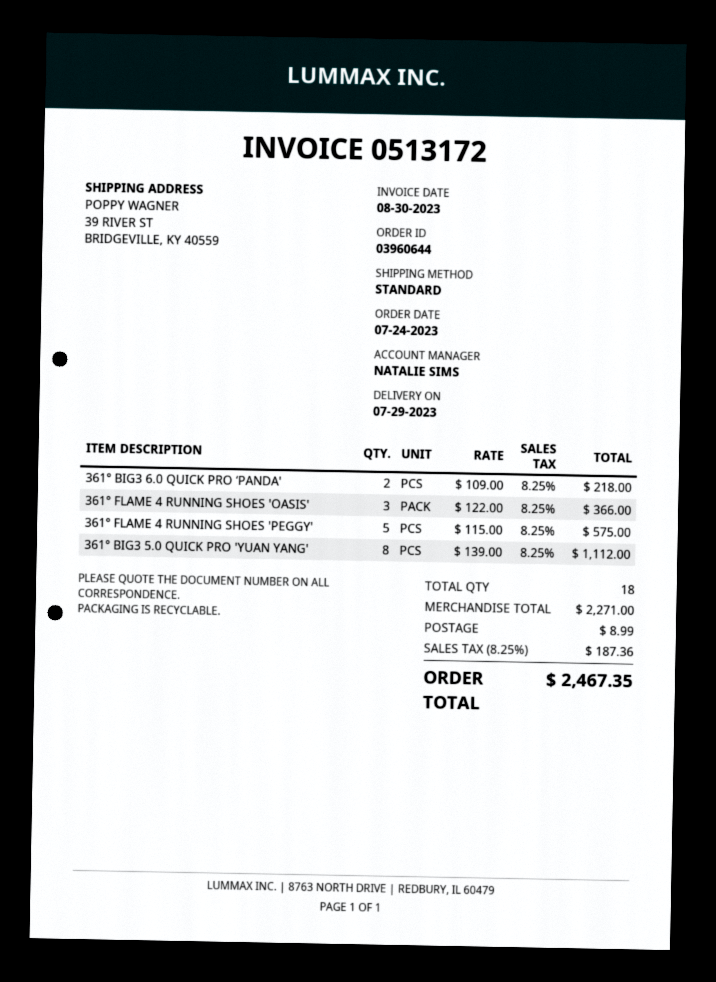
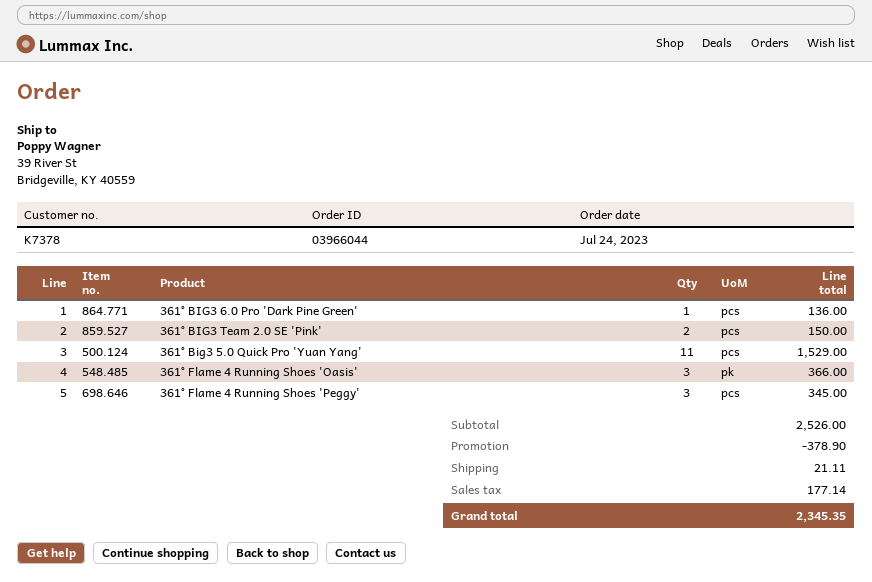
order number: 03960644 -> 03966044
361° BIG3 6.0 QUICK PRO ‘PANDA': 2 for 218.00 -> none
361° FLAME 4 RUNNING SHOES 'PEGGY': 5 for 575.00 -> 3 for 345.00
361° BIG3 5.0 QUICK PRO 'YUAN YANG': 8 for 1112.00 -> 11 for 1529.00
361° BIG3 6.0 Pro 'Dark Pine Green': none -> 1 for 136.00
361° BIG3 Team 2.0 SE 'Pink': none -> 2 for 150.00
subtotal: 2271.00 -> 2526.00
discount: none -> 378.90
shipping: 8.99 -> 21.11
tax: 187.36 -> 177.14
total: 2467.35 -> 2345.35

